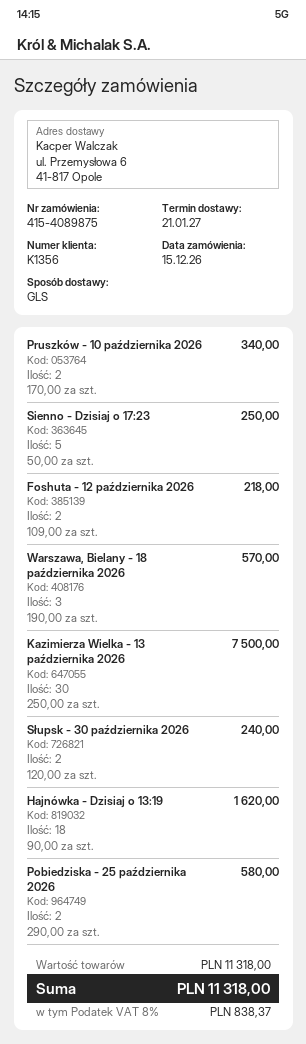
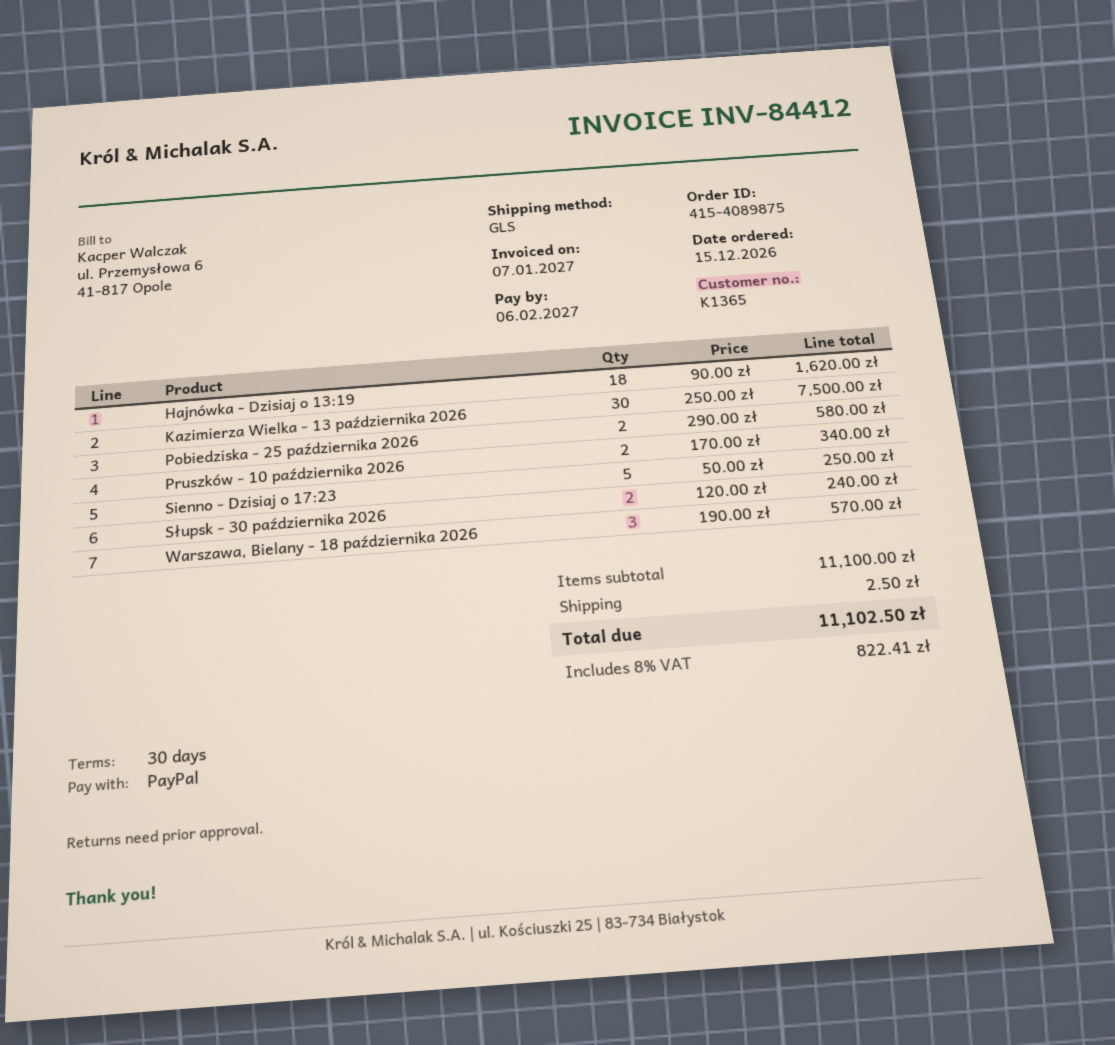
customer number: K1356 -> K1365
Foshuta - 12 października 2026: 2 x 109.00 = 218.00 -> none
subtotal: 11318.00 -> 11100.00
shipping: none -> 2.50
tax: 8% = 838.37 -> 8% = 822.41
total: 11318.00 -> 11102.50

